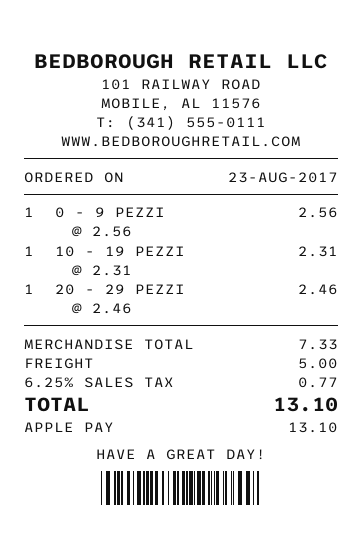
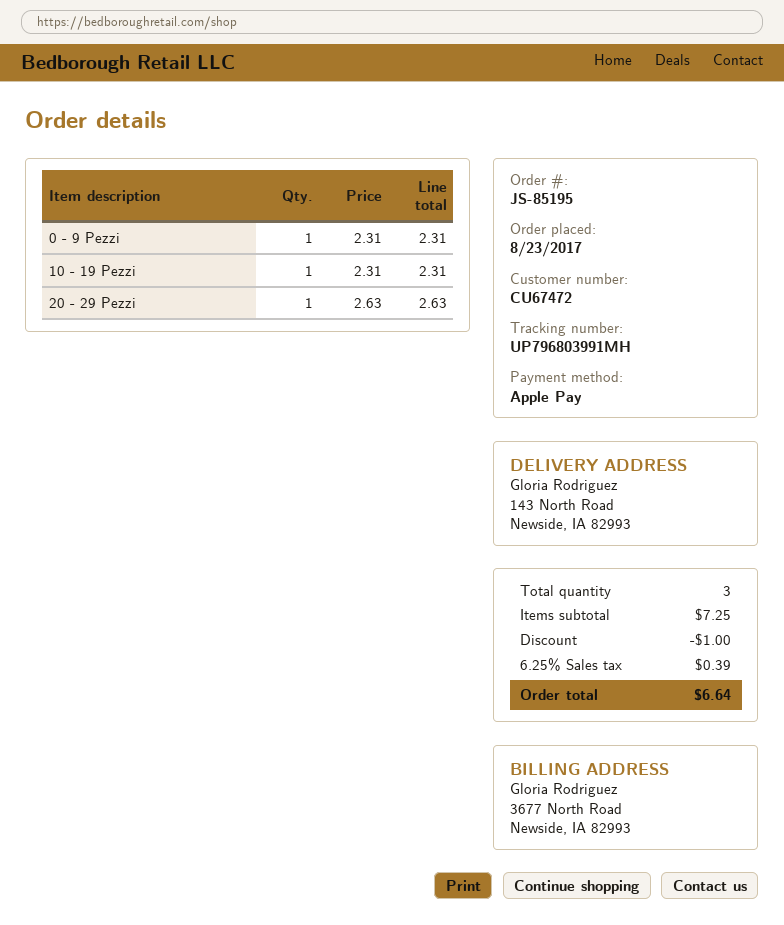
0 - 9 PEZZI: 1 x 2.56 = 2.56 -> 1 x 2.31 = 2.31
20 - 29 PEZZI: 1 x 2.46 = 2.46 -> 1 x 2.63 = 2.63
subtotal: 7.33 -> 7.25
discount: none -> 1.00
shipping: 5.00 -> none
tax: 6.25% = 0.77 -> 6.25% = 0.39
total: 13.10 -> 6.64

